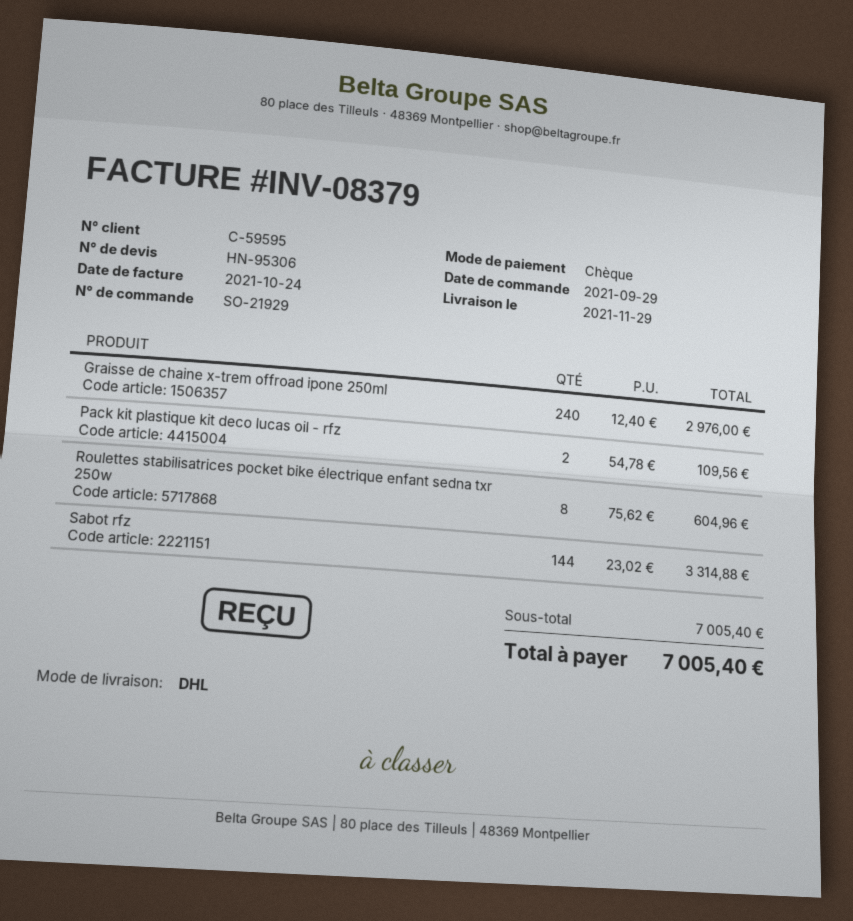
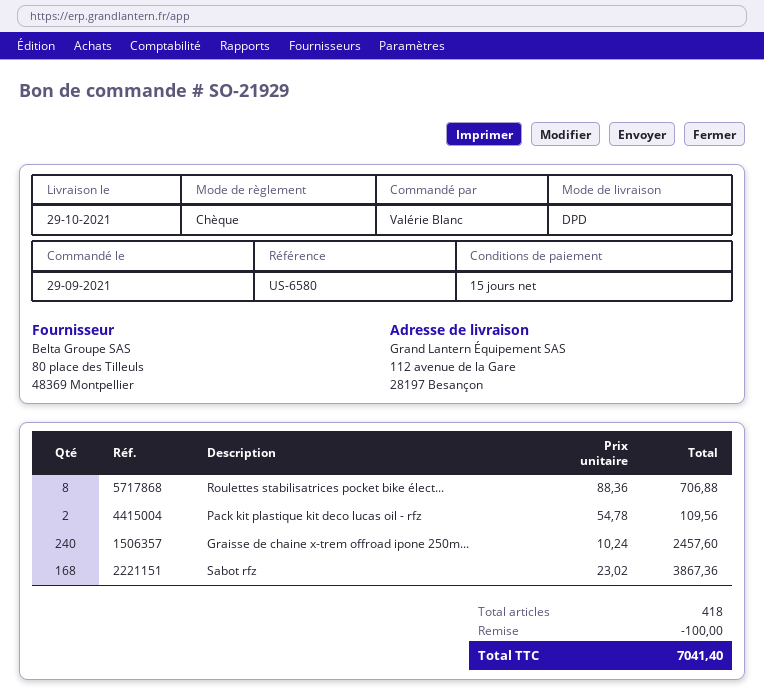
delivery date: 2021-11-29 -> 2021-10-29
shipping method: DHL -> DPD
Graisse de chaine x-trem offroad ipone 250ml: 240 x 12.40 = 2976.00 -> 240 x 10.24 = 2457.60
Roulettes stabilisatrices pocket bike électrique enfant sedna txr 250w: 8 x 75.62 = 604.96 -> 8 x 88.36 = 706.88
Sabot rfz: 144 x 23.02 = 3314.88 -> 168 x 23.02 = 3867.36
discount: none -> 100.00
total: 7005.40 -> 7041.40

